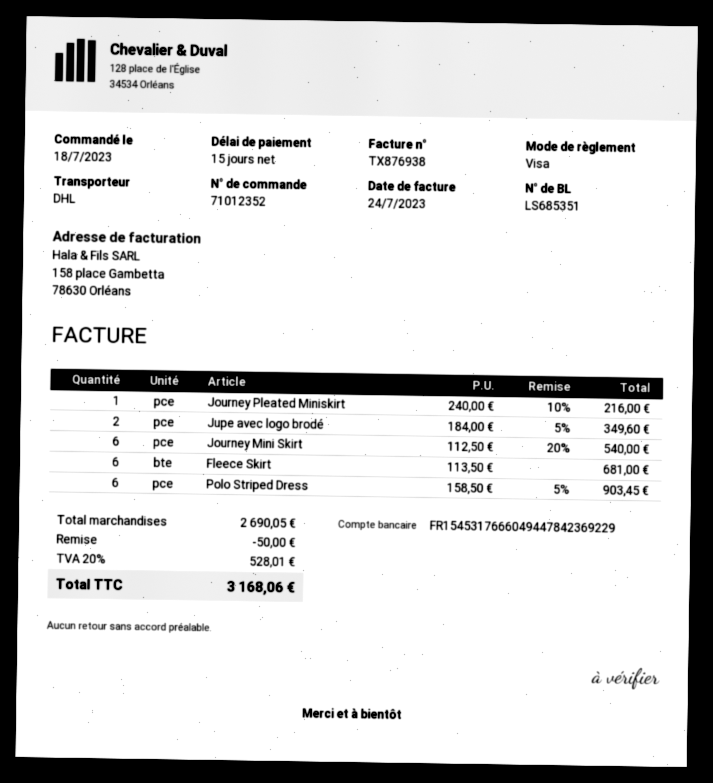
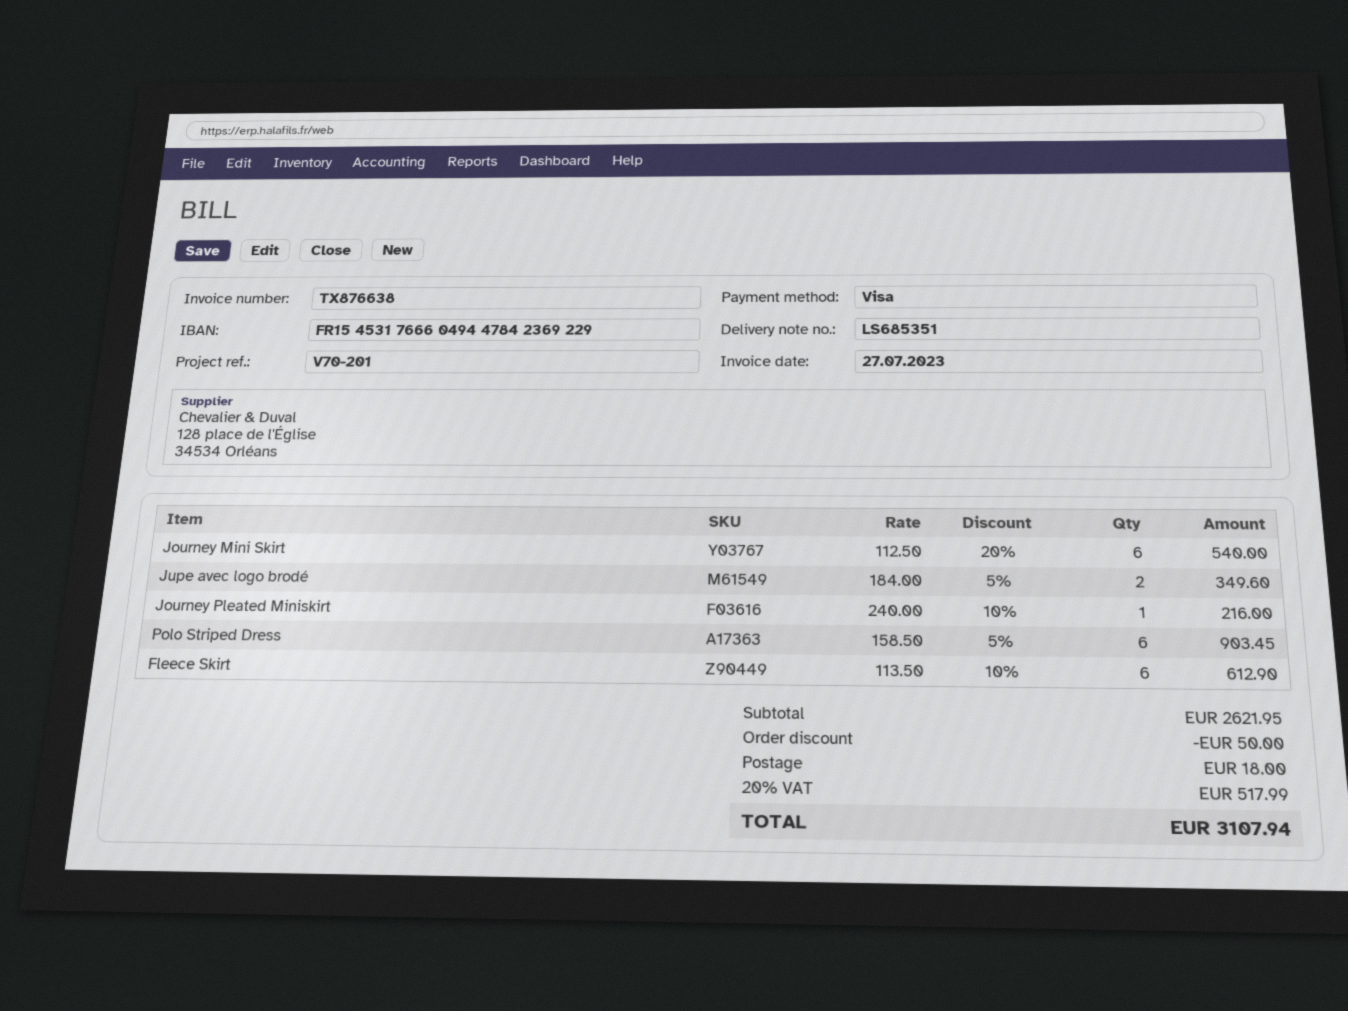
invoice number: TX876938 -> TX876638
invoice date: 2023-07-24 -> 2023-07-27
Fleece Skirt: 6 x 113.50 = 681.00 -> 6 x 113.50 - 10% = 612.90
subtotal: 2690.05 -> 2621.95
shipping: none -> 18.00
tax: 20% = 528.01 -> 20% = 517.99
total: 3168.06 -> 3107.94

